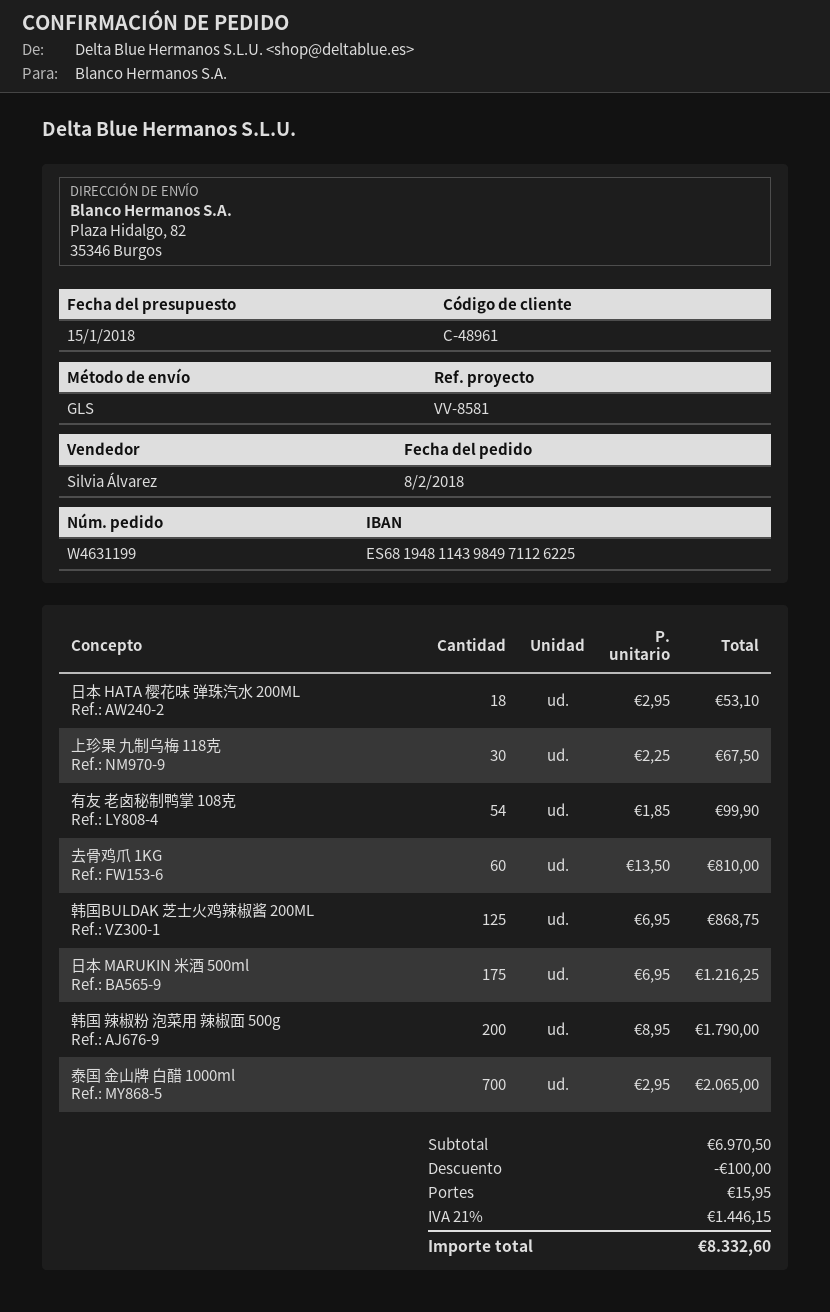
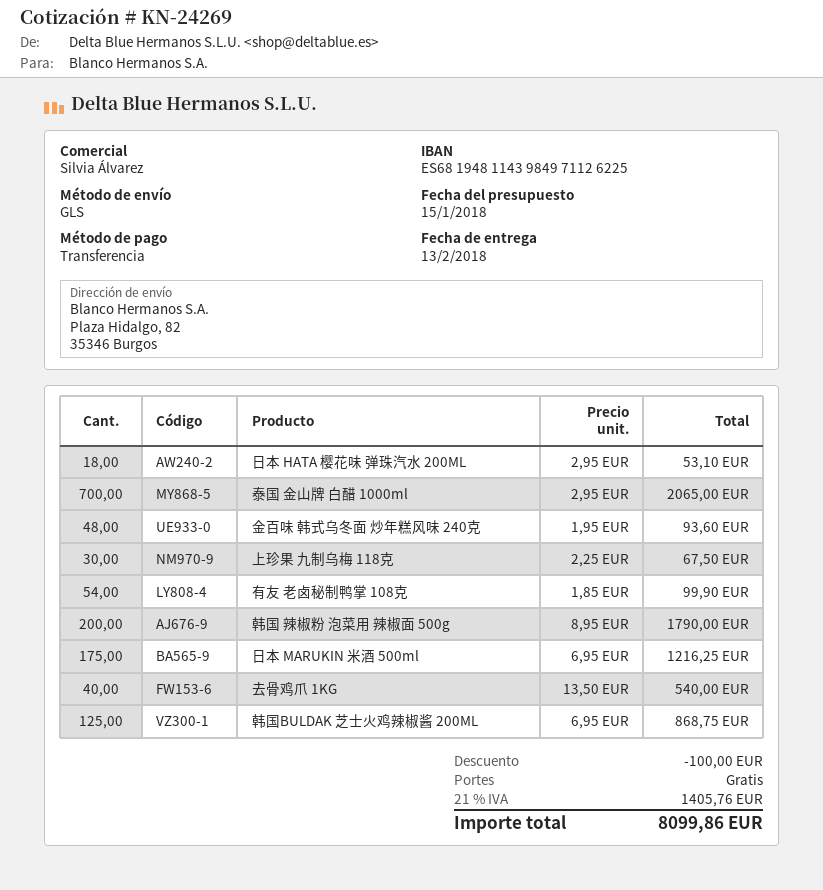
去骨鸡爪 1KG: 60 x 13.50 = 810.00 -> 40 x 13.50 = 540.00
金百味 韩式乌冬面 炒年糕风味 240克: none -> 48 x 1.95 = 93.60
shipping: 15.95 -> 0.00
tax: 21% = 1446.15 -> 21% = 1405.76
total: 8332.60 -> 8099.86

